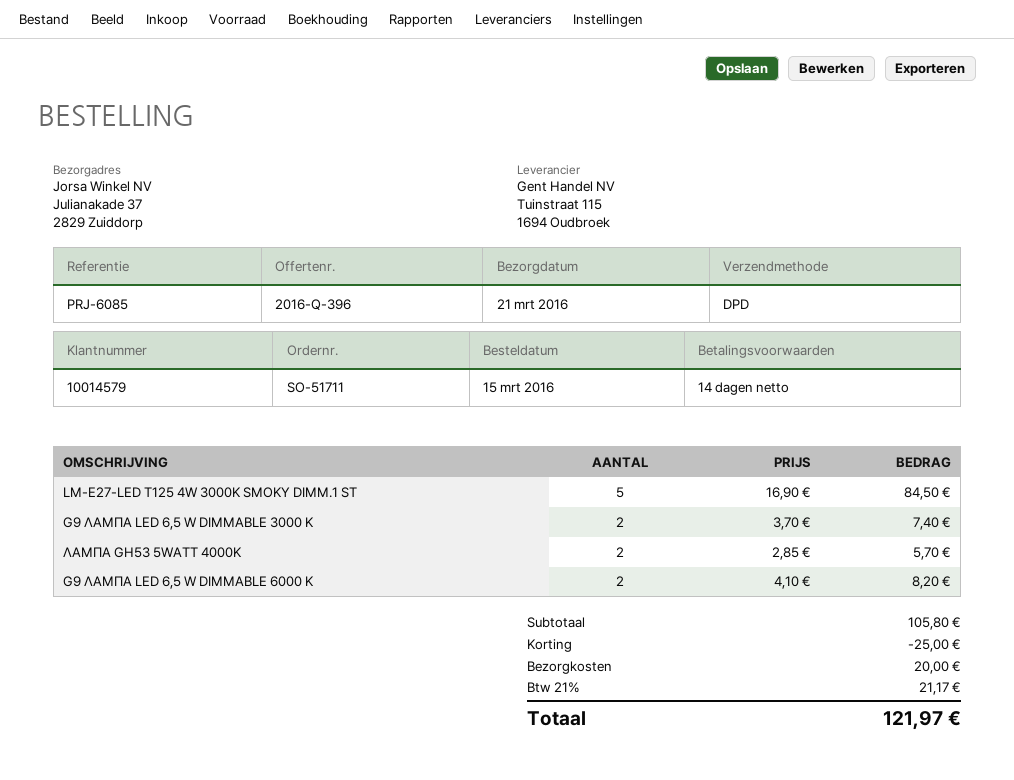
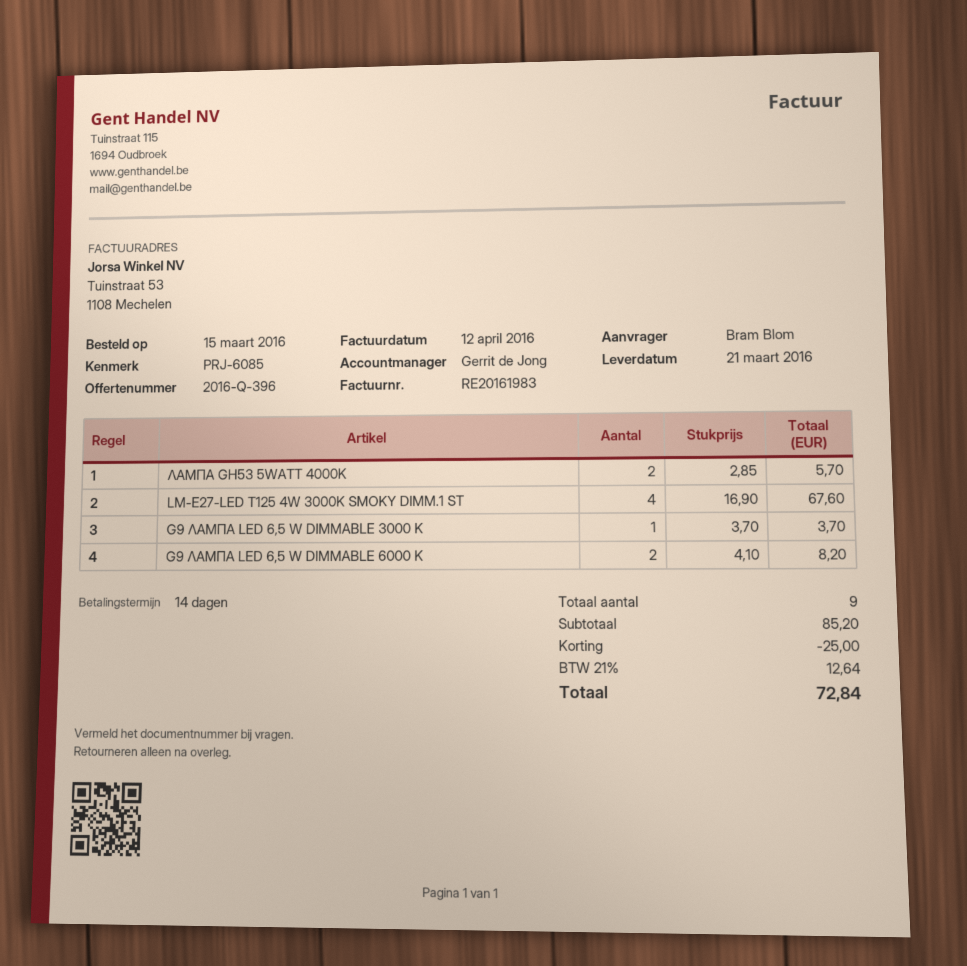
LM-E27-LED T125 4W 3000K SMOKY DIMM.1 ST: 5 x 16.90 = 84.50 -> 4 x 16.90 = 67.60
G9 ΛΑΜΠΑ LED 6,5 W DIMMABLE 3000 K: 2 x 3.70 = 7.40 -> 1 x 3.70 = 3.70
subtotal: 105.80 -> 85.20
shipping: 20.00 -> none
tax: 21% = 21.17 -> 21% = 12.64
total: 121.97 -> 72.84

